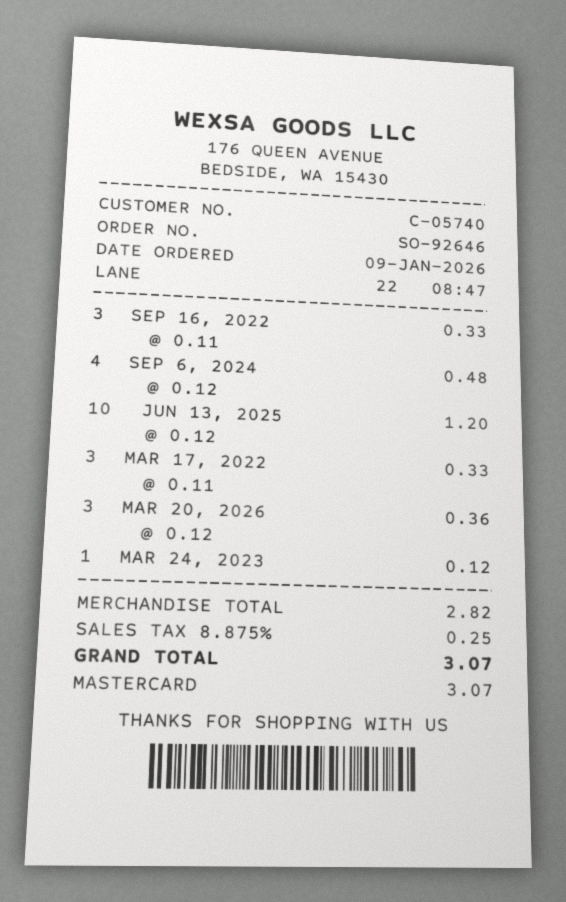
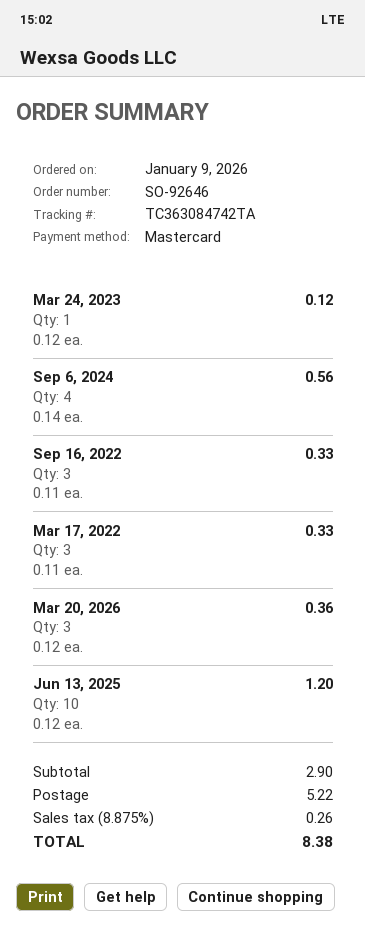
SEP 6, 2024: 4 x 0.12 = 0.48 -> 4 x 0.14 = 0.56
subtotal: 2.82 -> 2.90
shipping: none -> 5.22
tax: 8.875% = 0.25 -> 8.875% = 0.26
total: 3.07 -> 8.38

